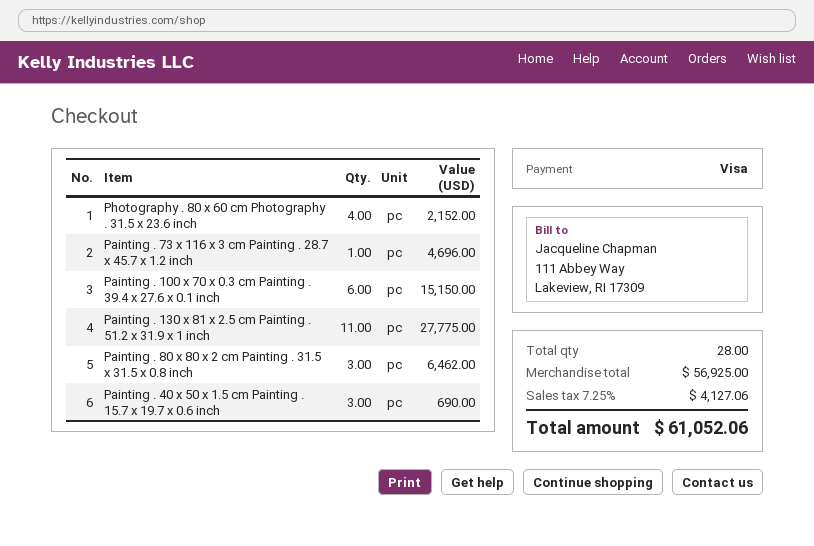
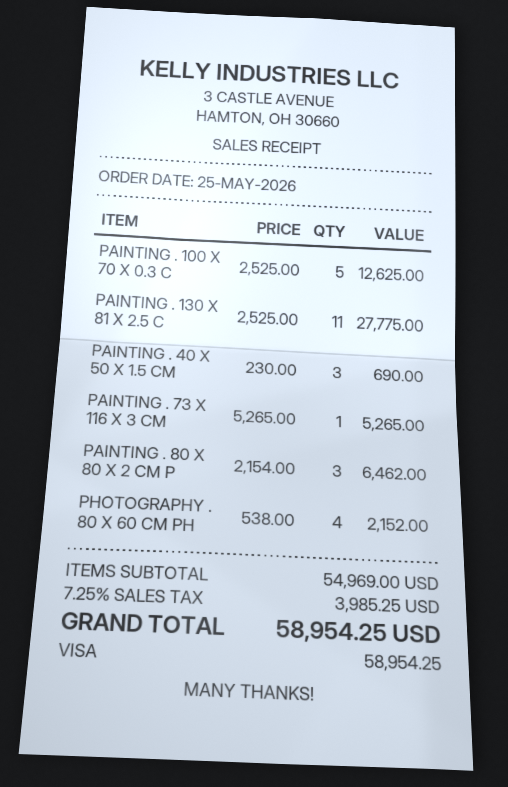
Painting . 73 x 116 x 3 cm Painting . 28.7 x 45.7 x 1.2 inch: 1 for 4696.00 -> 1 for 5265.00
Painting . 100 x 70 x 0.3 cm Painting . 39.4 x 27.6 x 0.1 inch: 6 for 15150.00 -> 5 for 12625.00
subtotal: 56925.00 -> 54969.00
tax: 7.25% = 4127.06 -> 7.25% = 3985.25
total: 61052.06 -> 58954.25

